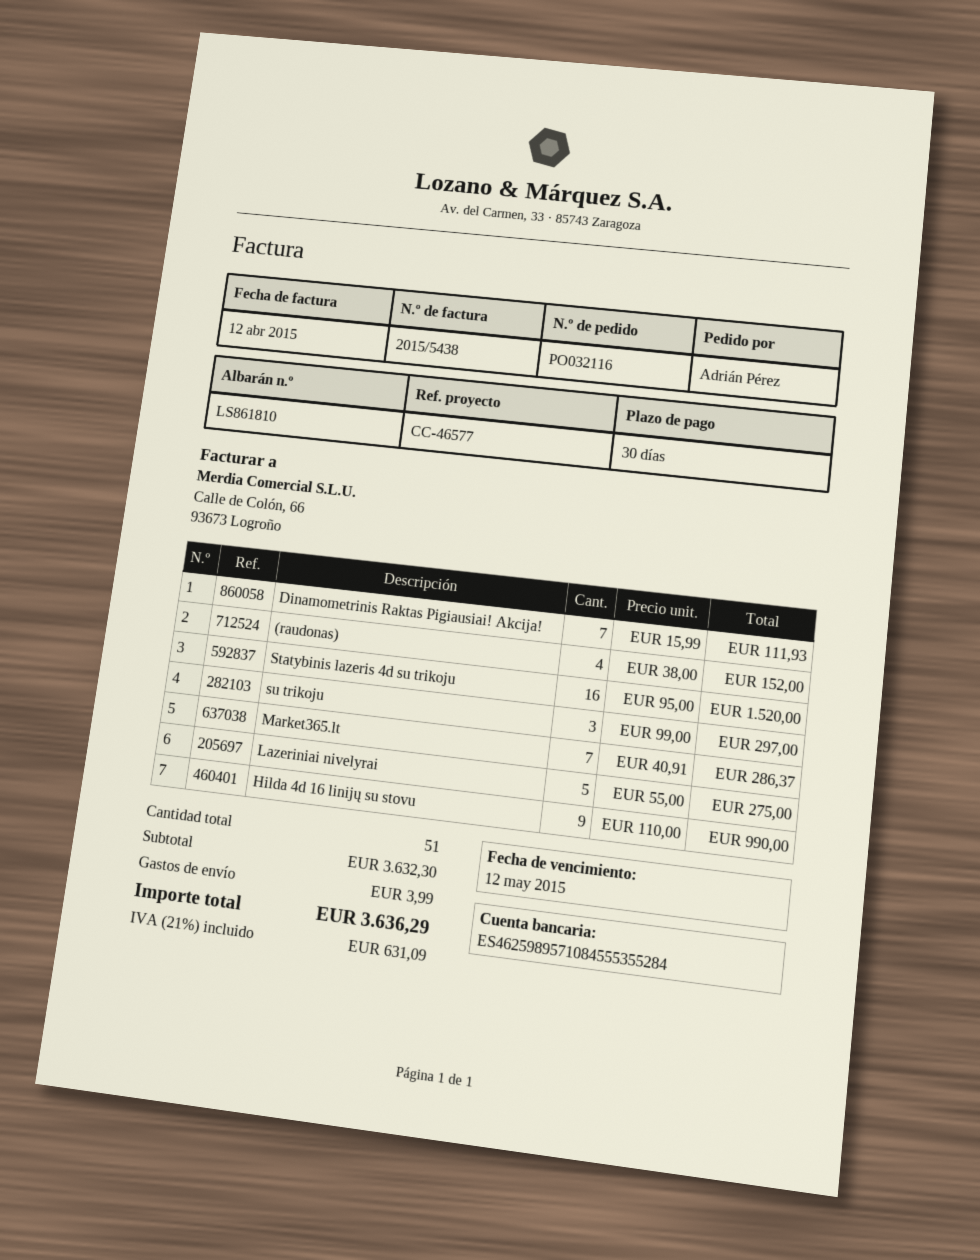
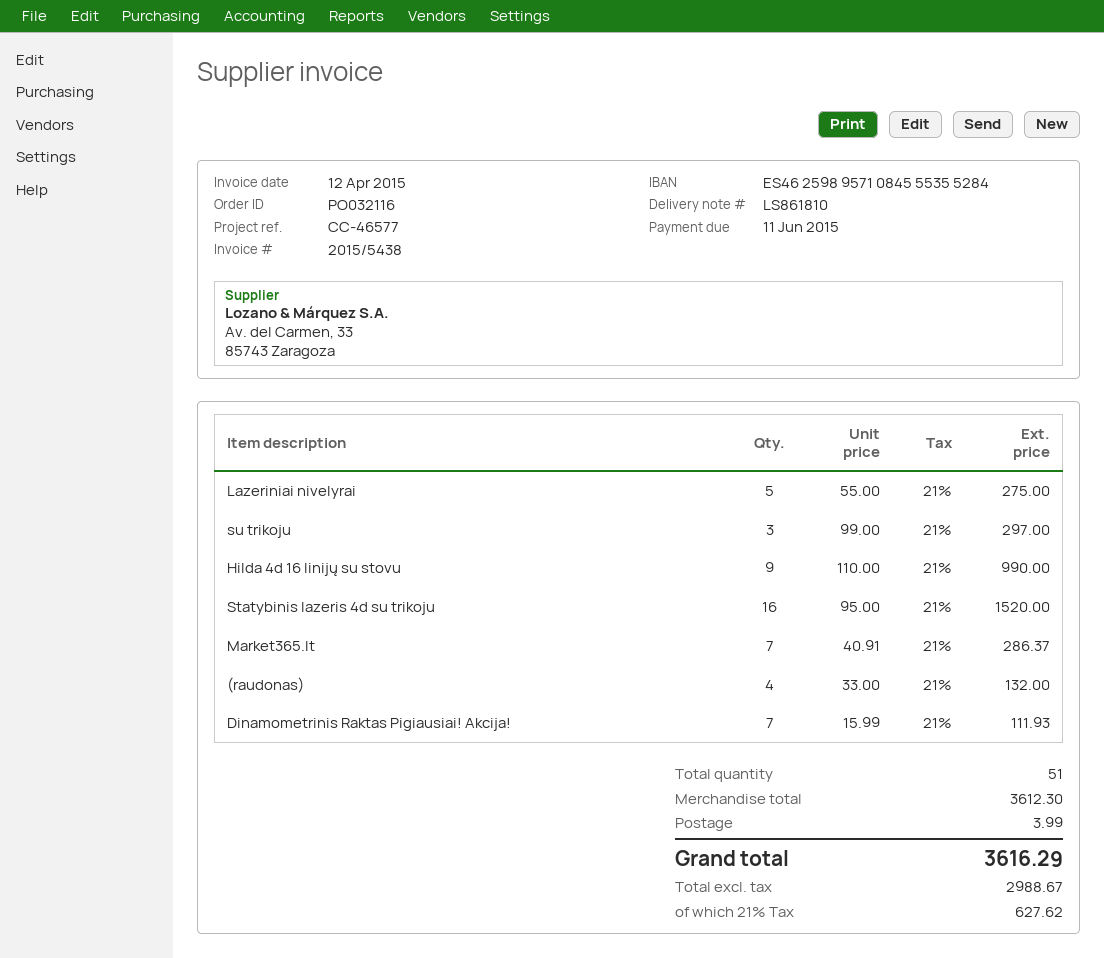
due date: 2015-05-12 -> 2015-06-11
(raudonas): 4 x 38.00 = 152.00 -> 4 x 33.00 = 132.00
subtotal: 3632.30 -> 3612.30
tax: 21% = 631.09 -> 21% = 627.62
total: 3636.29 -> 3616.29

